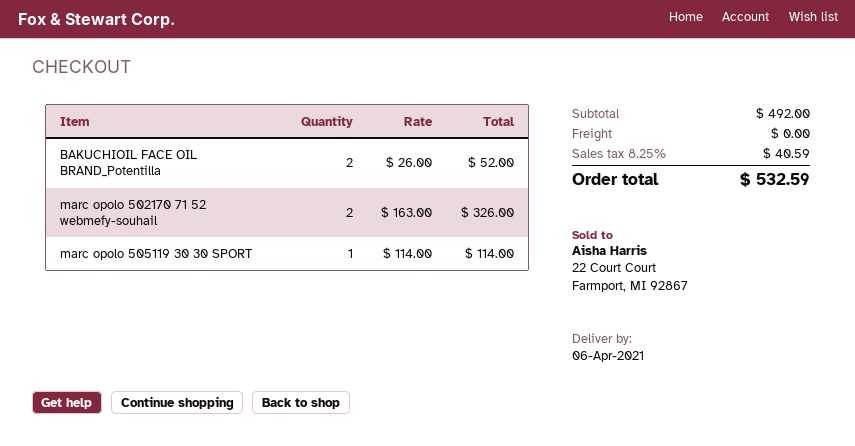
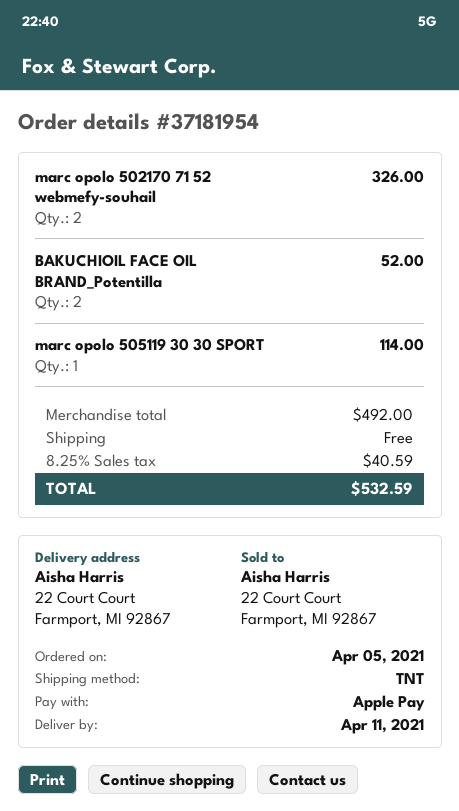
delivery date: 2021-04-06 -> 2021-04-11

